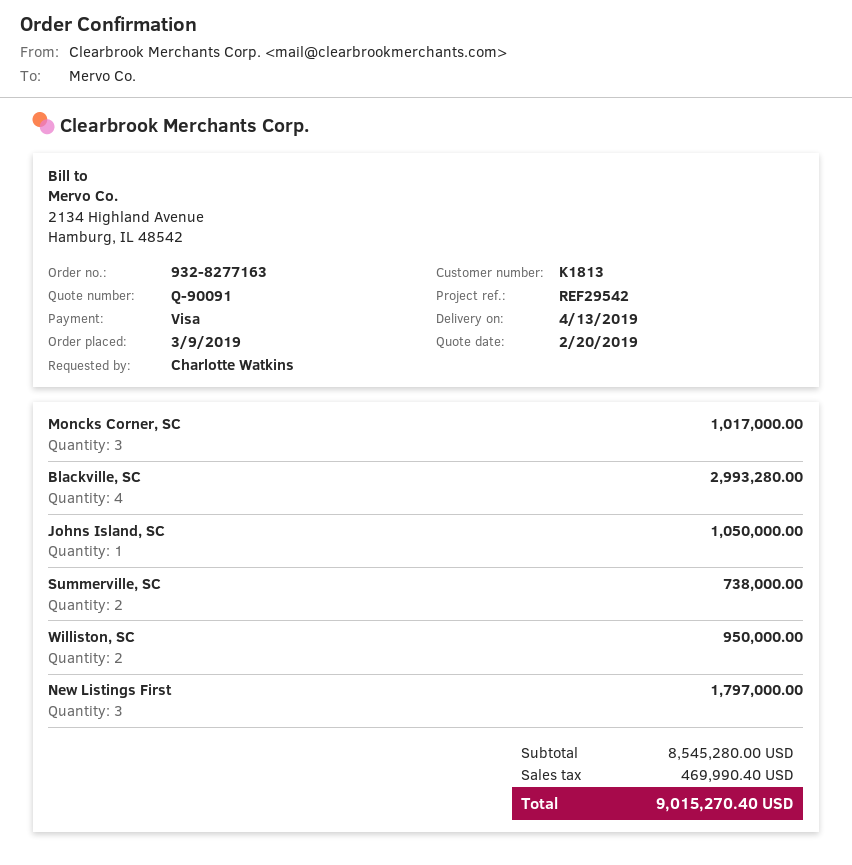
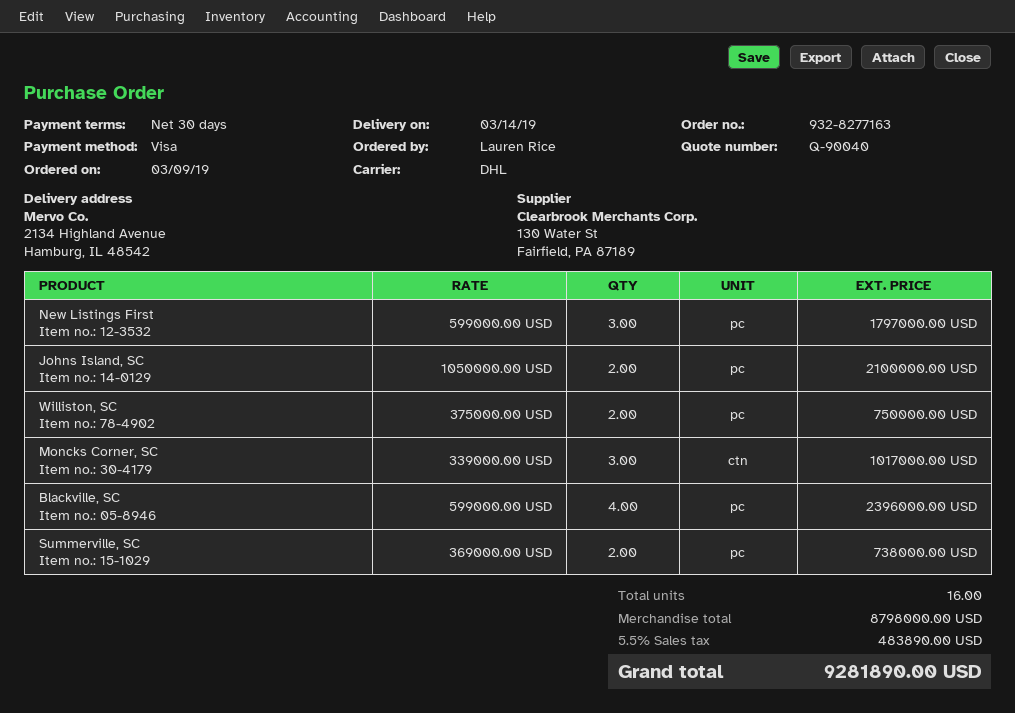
quote number: Q-90091 -> Q-90040
delivery date: 2019-04-13 -> 2019-03-14
ordered by: Charlotte Watkins -> Lauren Rice
Blackville, SC: 4 for 2993280.00 -> 4 for 2396000.00
Johns Island, SC: 1 for 1050000.00 -> 2 for 2100000.00
Williston, SC: 2 for 950000.00 -> 2 for 750000.00
subtotal: 8545280.00 -> 8798000.00
tax: 469990.40 -> 483890.00
total: 9015270.40 -> 9281890.00

